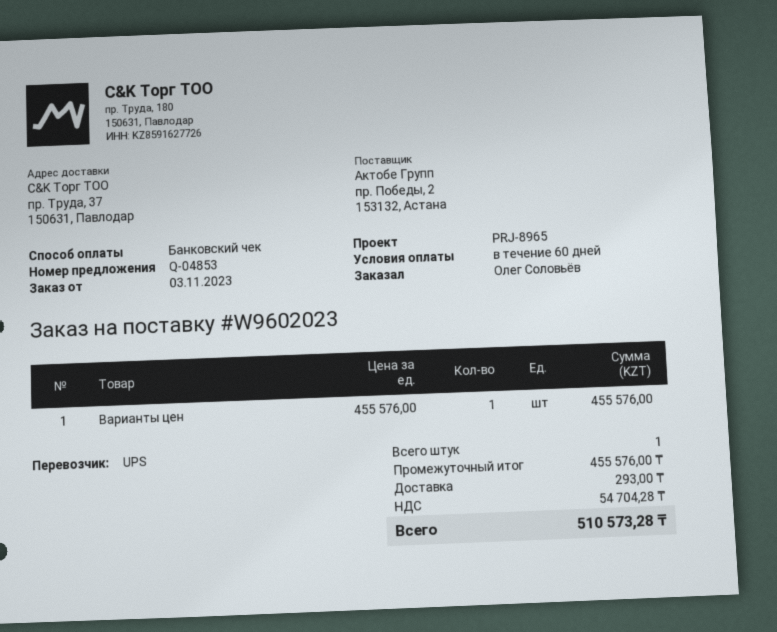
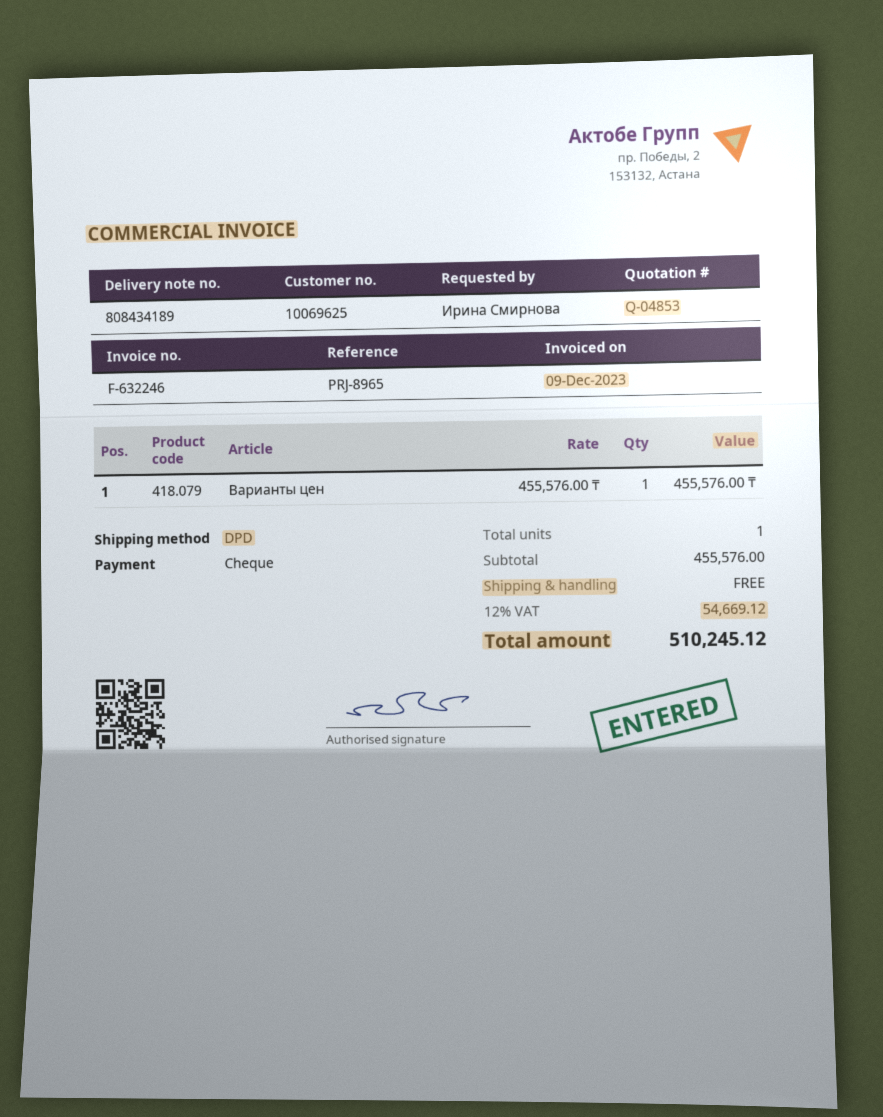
ordered by: Олег Соловьёв -> Ирина Смирнова
shipping method: UPS -> DPD
shipping: 293.00 -> 0.00
tax: 54704.28 -> 54669.12
total: 510573.28 -> 510245.12

